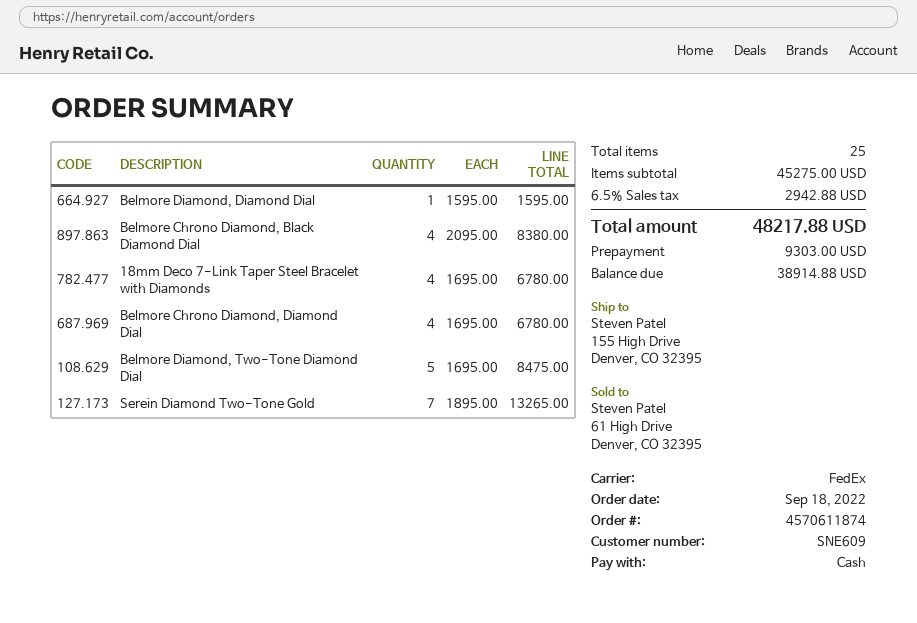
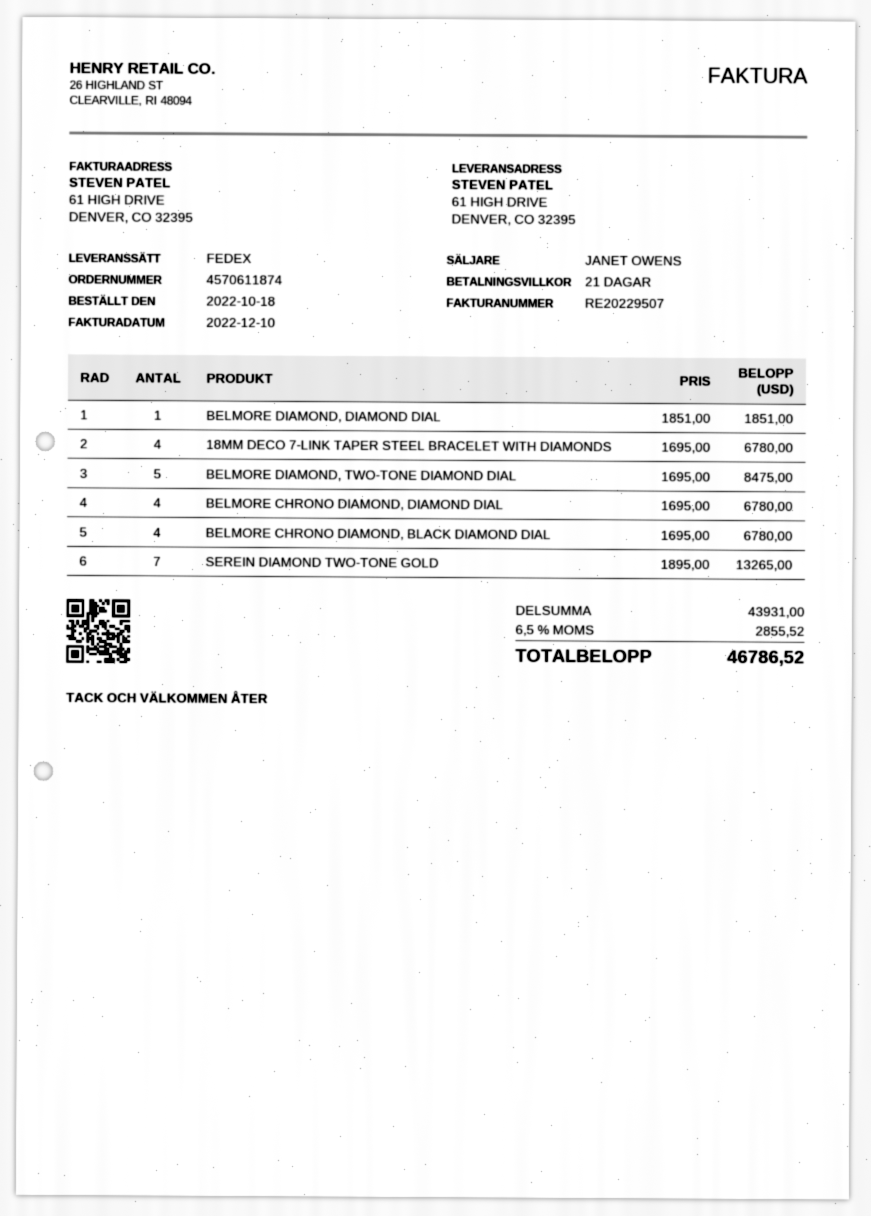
order date: 2022-09-18 -> 2022-10-18
ship to: 155 High Drive, Denver, CO 32395 -> 61 HIGH DRIVE, DENVER, CO 32395
Belmore Diamond, Diamond Dial: 1 x 1595.00 = 1595.00 -> 1 x 1851.00 = 1851.00
Belmore Chrono Diamond, Black Diamond Dial: 4 x 2095.00 = 8380.00 -> 4 x 1695.00 = 6780.00
subtotal: 45275.00 -> 43931.00
tax: 6.5% = 2942.88 -> 6.5% = 2855.52
total: 48217.88 -> 46786.52

